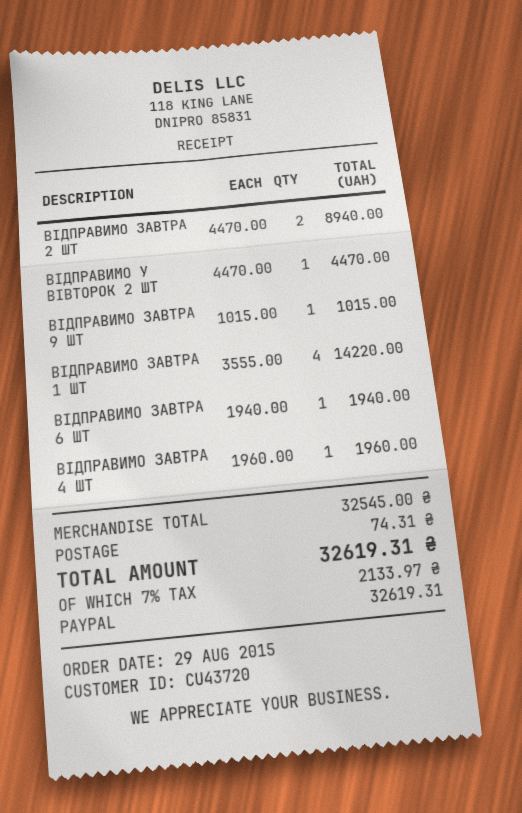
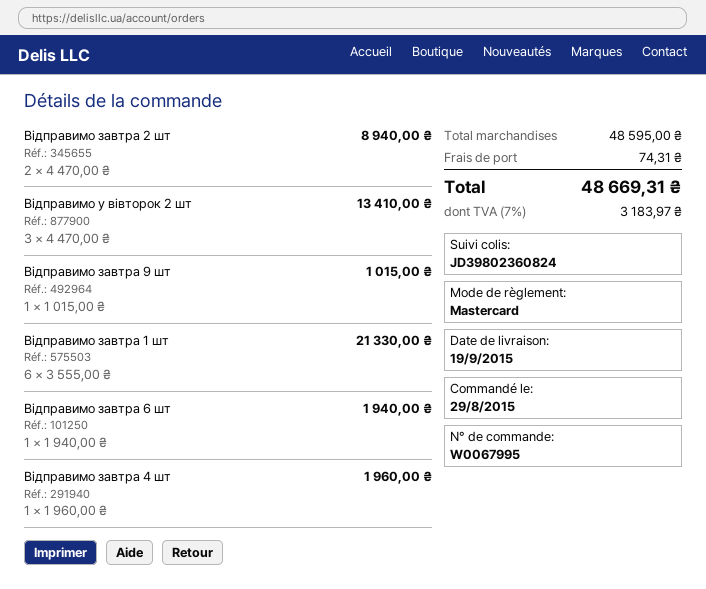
payment method: PayPal -> Mastercard
ВІДПРАВИМО У ВІВТОРОК 2 ШТ: 1 x 4470.00 = 4470.00 -> 3 x 4470.00 = 13410.00
ВІДПРАВИМО ЗАВТРА 1 ШТ: 4 x 3555.00 = 14220.00 -> 6 x 3555.00 = 21330.00
subtotal: 32545.00 -> 48595.00
tax: 7% = 2133.97 -> 7% = 3183.97
total: 32619.31 -> 48669.31

